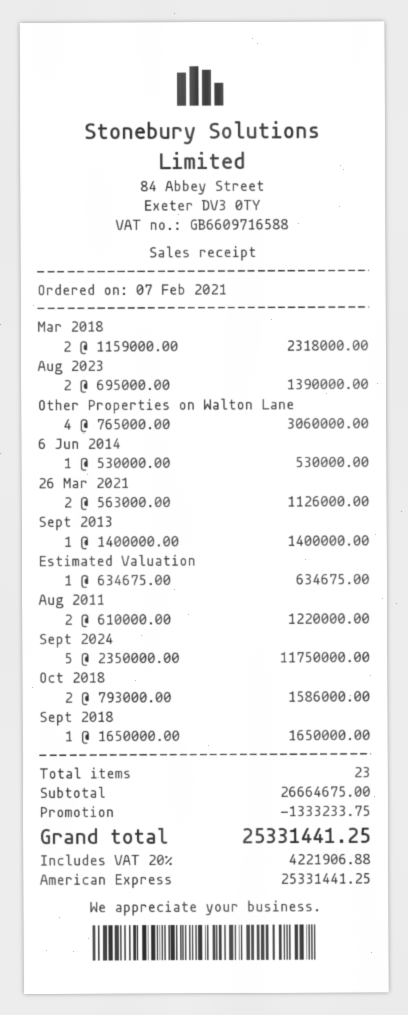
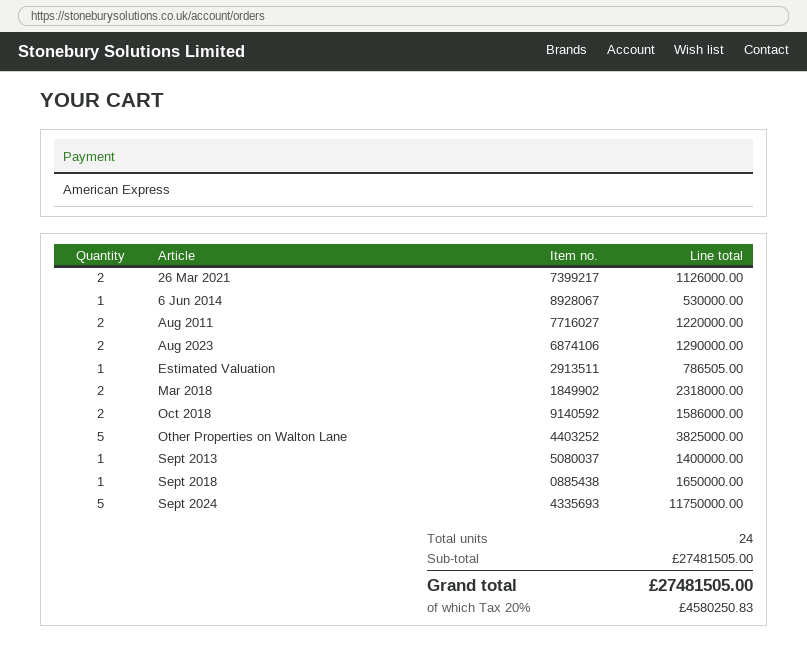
Aug 2023: 2 for 1390000.00 -> 2 for 1290000.00
Other Properties on Walton Lane: 4 for 3060000.00 -> 5 for 3825000.00
Estimated Valuation: 1 for 634675.00 -> 1 for 786505.00
total quantity: 23 -> 24
subtotal: 26664675.00 -> 27481505.00
discount: 1333233.75 -> none
tax: 20% = 4221906.88 -> 20% = 4580250.83
total: 25331441.25 -> 27481505.00

